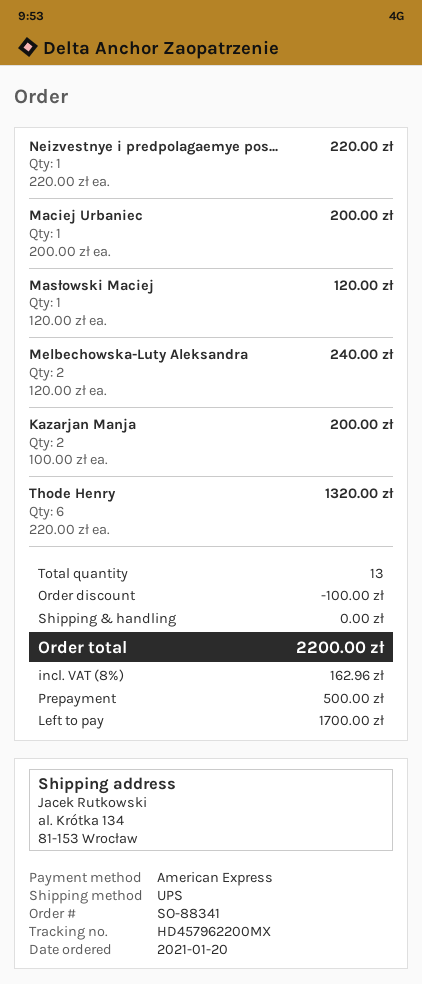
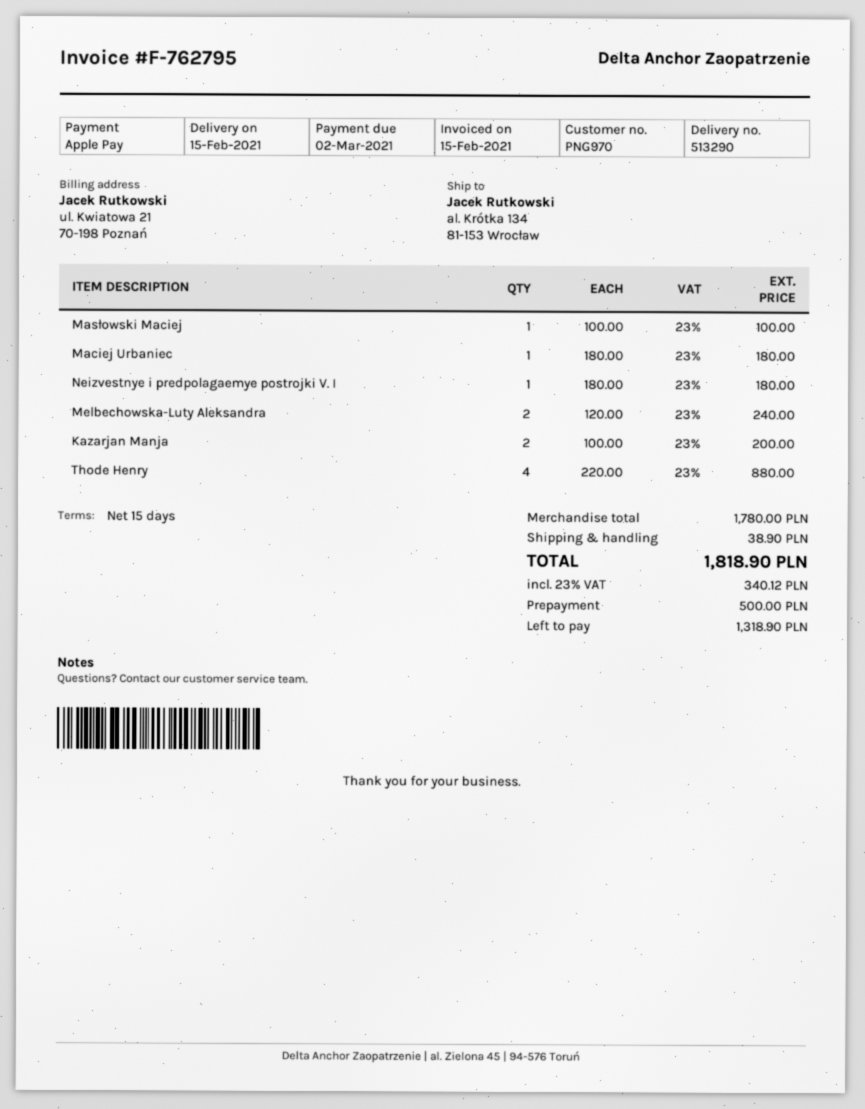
payment method: American Express -> Apple Pay
Neizvestnye i predpolagaemye pos...: 1 x 220.00 = 220.00 -> 1 x 180.00 = 180.00
Maciej Urbaniec: 1 x 200.00 = 200.00 -> 1 x 180.00 = 180.00
Masłowski Maciej: 1 x 120.00 = 120.00 -> 1 x 100.00 = 100.00
Thode Henry: 6 x 220.00 = 1320.00 -> 4 x 220.00 = 880.00
discount: 100.00 -> none
shipping: 0.00 -> 38.90
tax: 8% = 162.96 -> 23% = 340.12
total: 2200.00 -> 1818.90
balance: 1700.00 -> 1318.90

